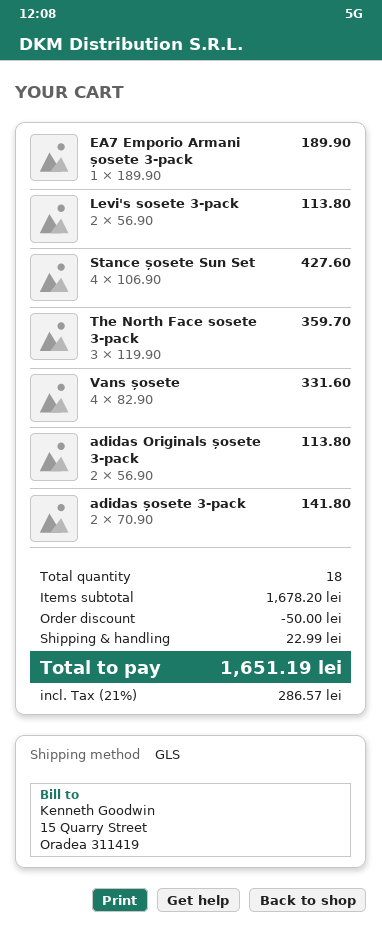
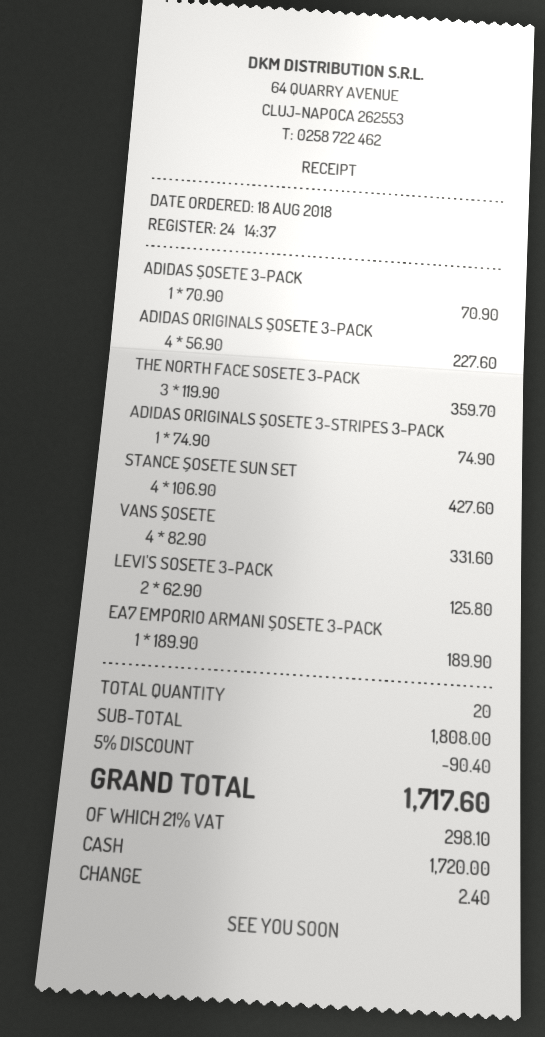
Levi's sosete 3-pack: 2 x 56.90 = 113.80 -> 2 x 62.90 = 125.80
adidas Originals șosete 3-pack: 2 x 56.90 = 113.80 -> 4 x 56.90 = 227.60
adidas șosete 3-pack: 2 x 70.90 = 141.80 -> 1 x 70.90 = 70.90
ADIDAS ORIGINALS ȘOSETE 3-STRIPES 3-PACK: none -> 1 x 74.90 = 74.90
total quantity: 18 -> 20
subtotal: 1678.20 -> 1808.00
discount: 50.00 -> 90.40
shipping: 22.99 -> none
tax: 21% = 286.57 -> 21% = 298.10
total: 1651.19 -> 1717.60

